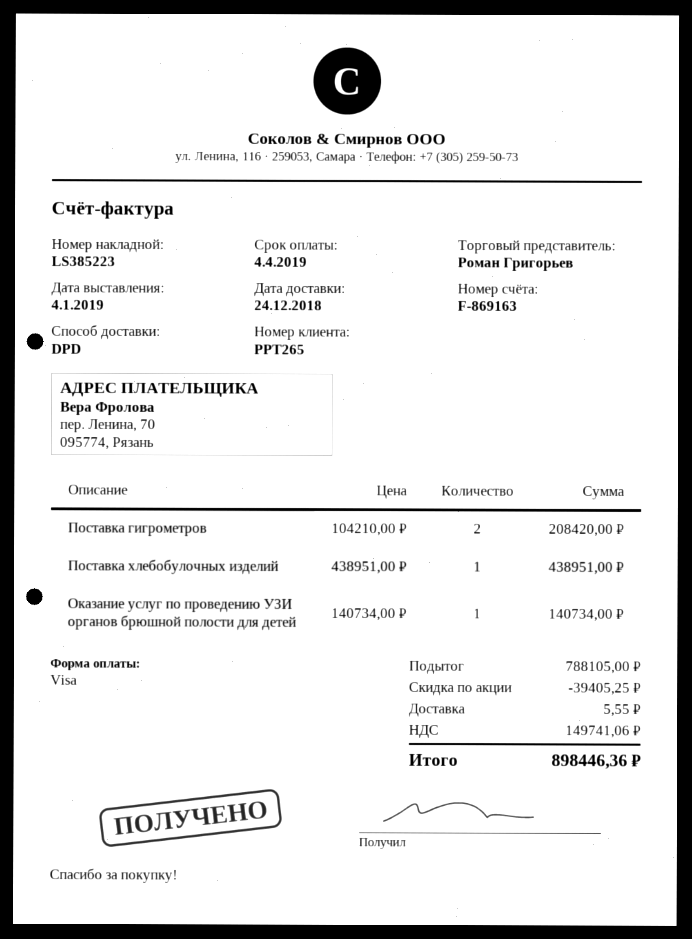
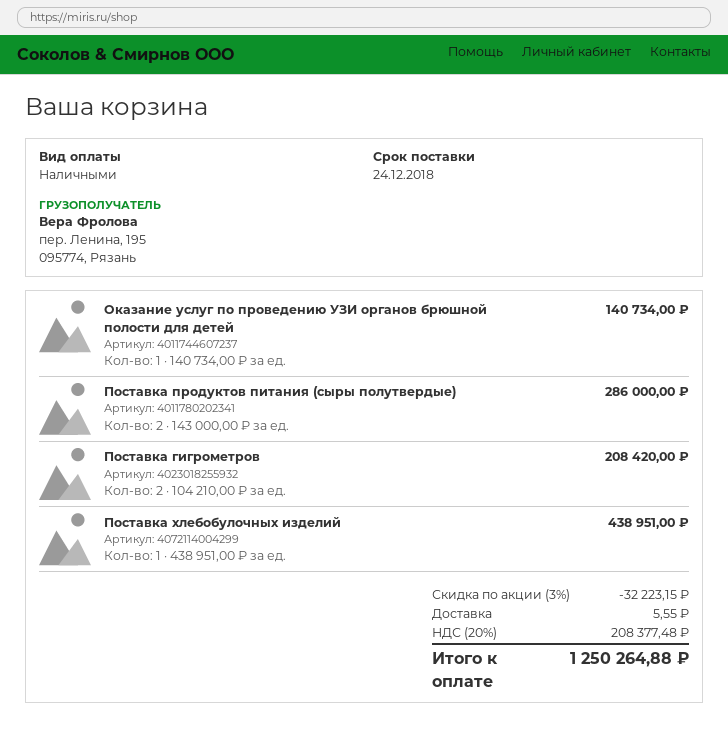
payment method: Visa -> cash
Поставка продуктов питания (сыры полутвердые): none -> 2 x 143000.00 = 286000.00
discount: 39405.25 -> 32223.15
tax: 149741.06 -> 208377.48
total: 898446.36 -> 1250264.88

